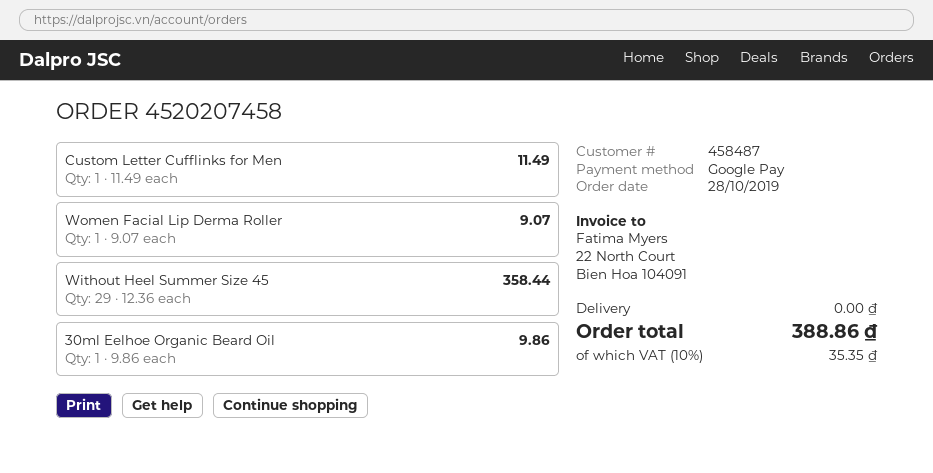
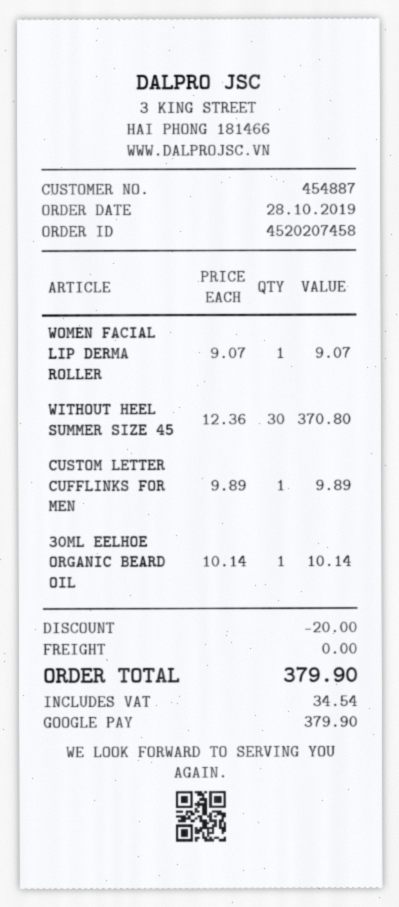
customer number: 458487 -> 454887
Custom Letter Cufflinks for Men: 1 x 11.49 = 11.49 -> 1 x 9.89 = 9.89
Without Heel Summer Size 45: 29 x 12.36 = 358.44 -> 30 x 12.36 = 370.80
30ml Eelhoe Organic Beard Oil: 1 x 9.86 = 9.86 -> 1 x 10.14 = 10.14
discount: none -> 20.00
tax: 35.35 -> 34.54
total: 388.86 -> 379.90

